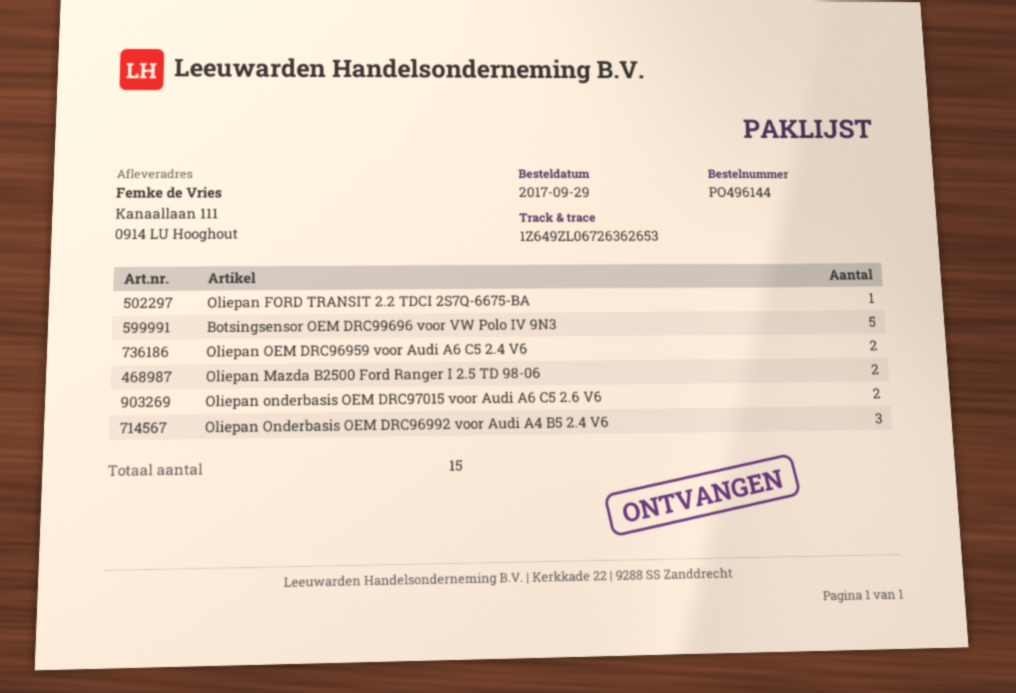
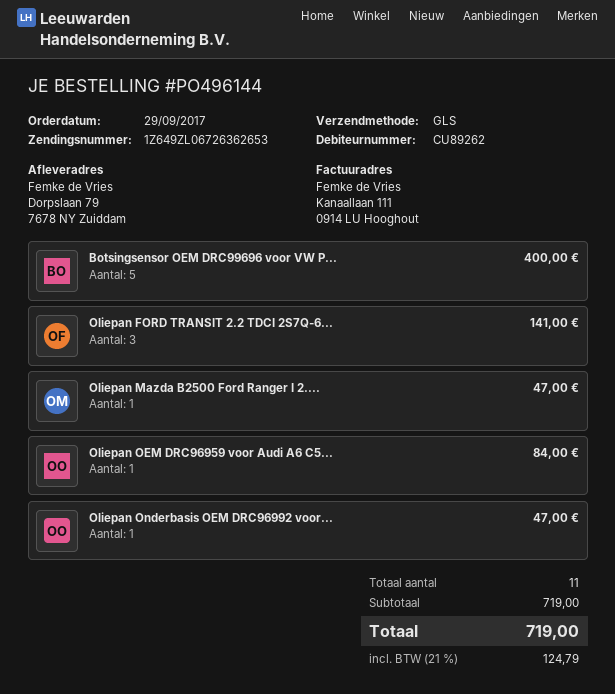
ship to: Kanaallaan 111, 0914 LU Hooghout -> Dorpslaan 79, 7678 NY Zuiddam
Oliepan FORD TRANSIT 2.2 TDCI 2S7Q-6675-BA: 1 -> 3
Oliepan OEM DRC96959 voor Audi A6 C5 2.4 V6: 2 -> 1
Oliepan Mazda B2500 Ford Ranger I 2.5 TD 98-06: 2 -> 1
Oliepan onderbasis OEM DRC97015 voor Audi A6 C5 2.6 V6: 2 -> none
Oliepan Onderbasis OEM DRC96992 voor Audi A4 B5 2.4 V6: 3 -> 1
total quantity: 15 -> 11

